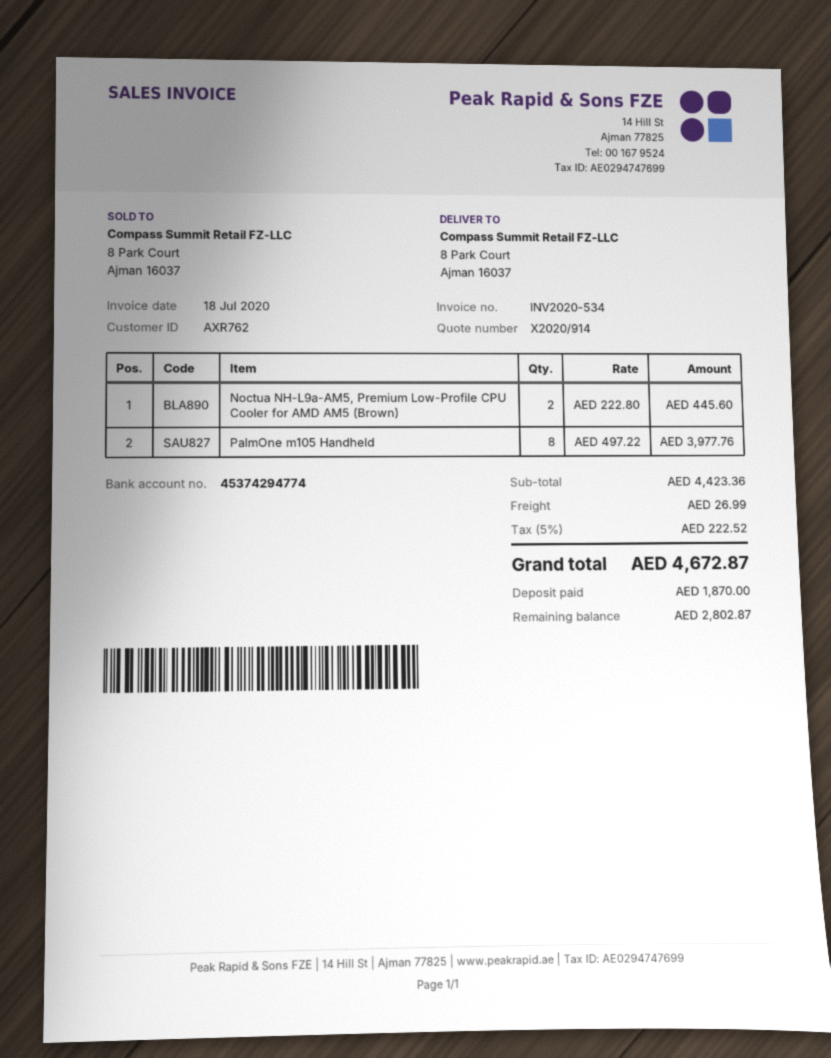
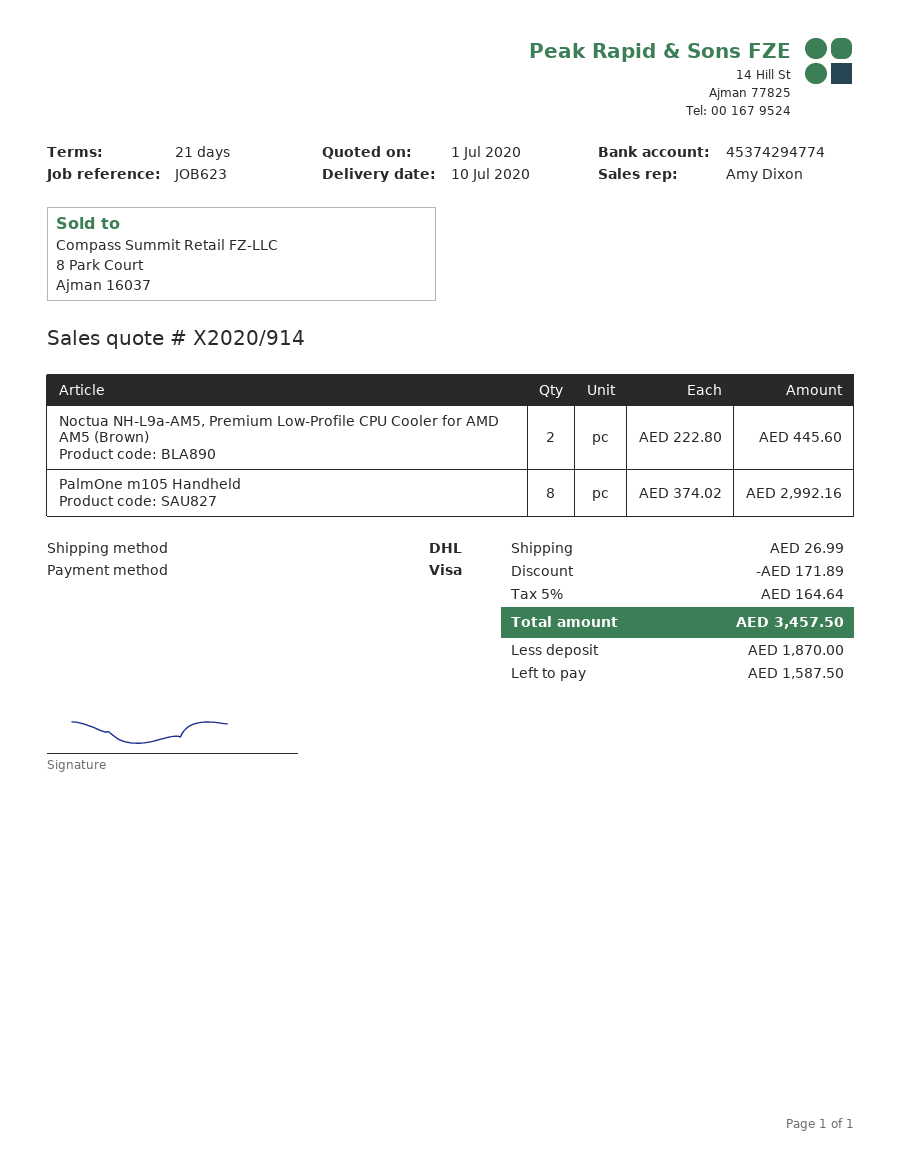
PalmOne m105 Handheld: 8 x 497.22 = 3977.76 -> 8 x 374.02 = 2992.16
discount: none -> 171.89
tax: 5% = 222.52 -> 5% = 164.64
total: 4672.87 -> 3457.50
balance: 2802.87 -> 1587.50

